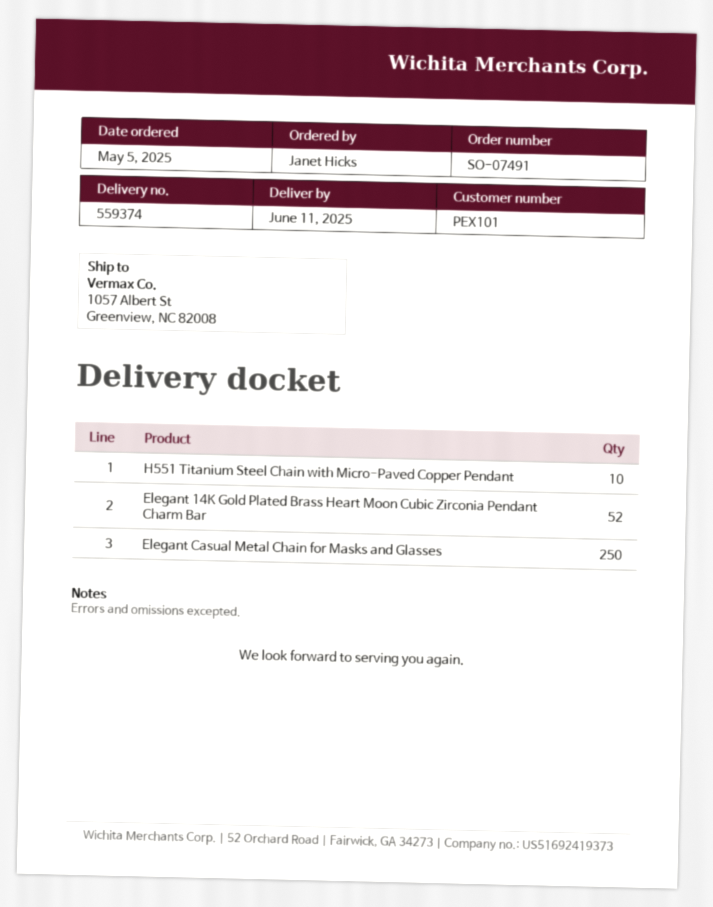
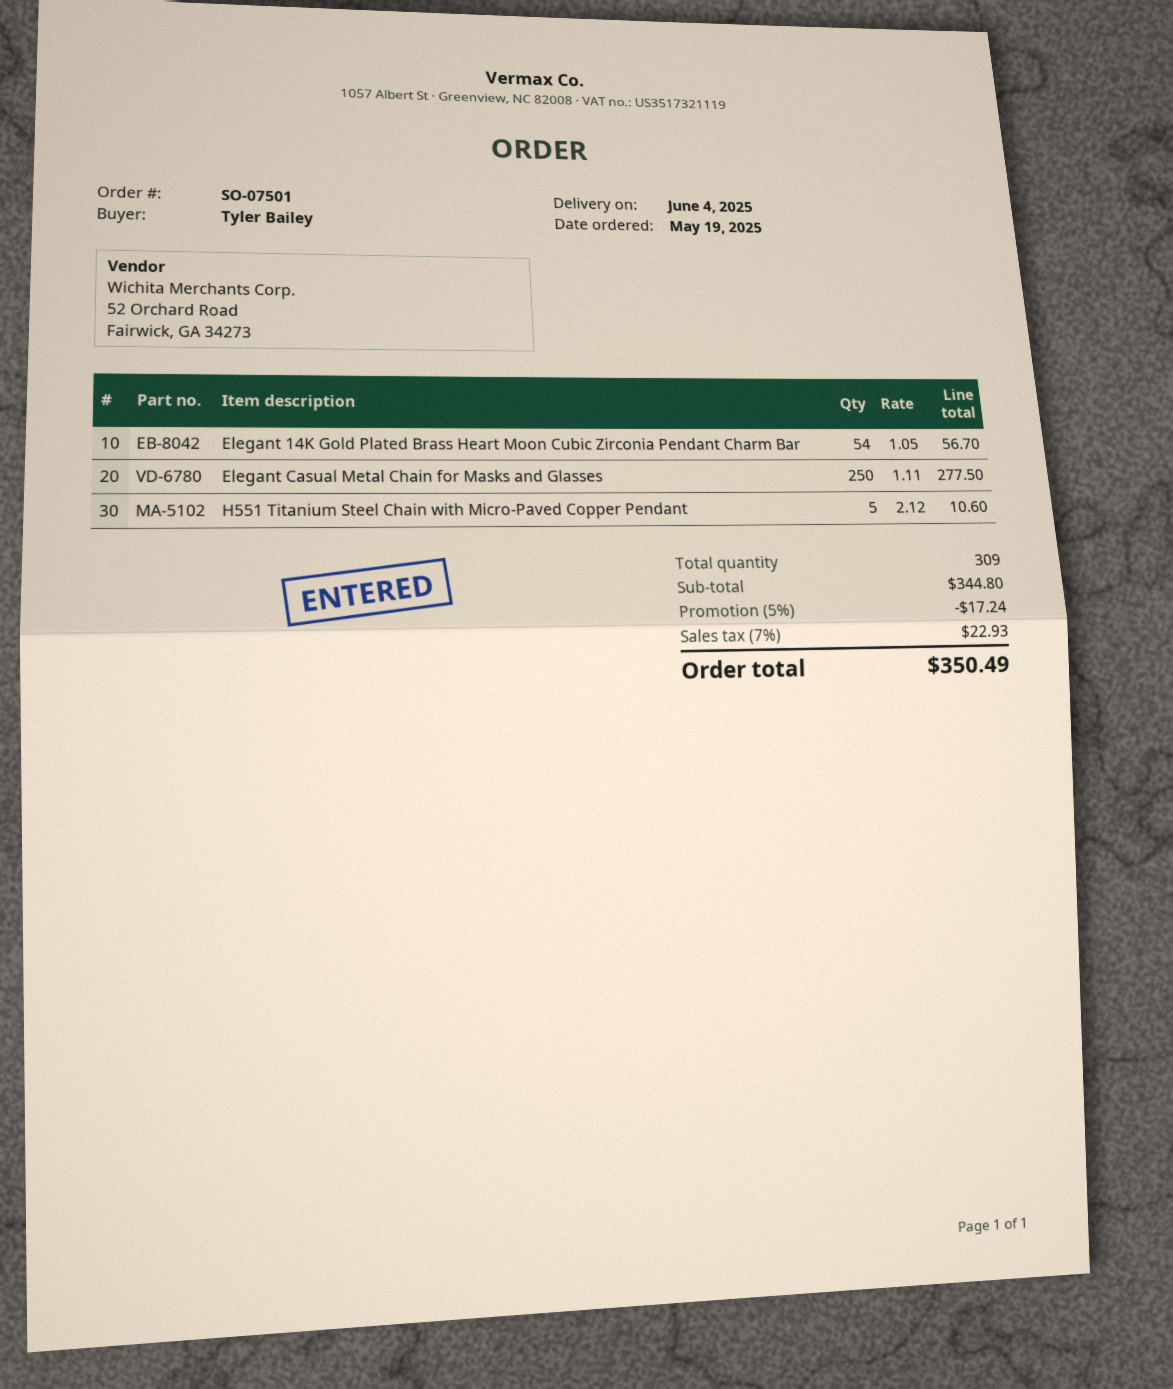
order number: SO-07491 -> SO-07501
order date: 2025-05-05 -> 2025-05-19
delivery date: 2025-06-11 -> 2025-06-04
ordered by: Janet Hicks -> Tyler Bailey
H551 Titanium Steel Chain with Micro-Paved Copper Pendant: 10 -> 5
Elegant 14K Gold Plated Brass Heart Moon Cubic Zirconia Pendant Charm Bar: 52 -> 54

